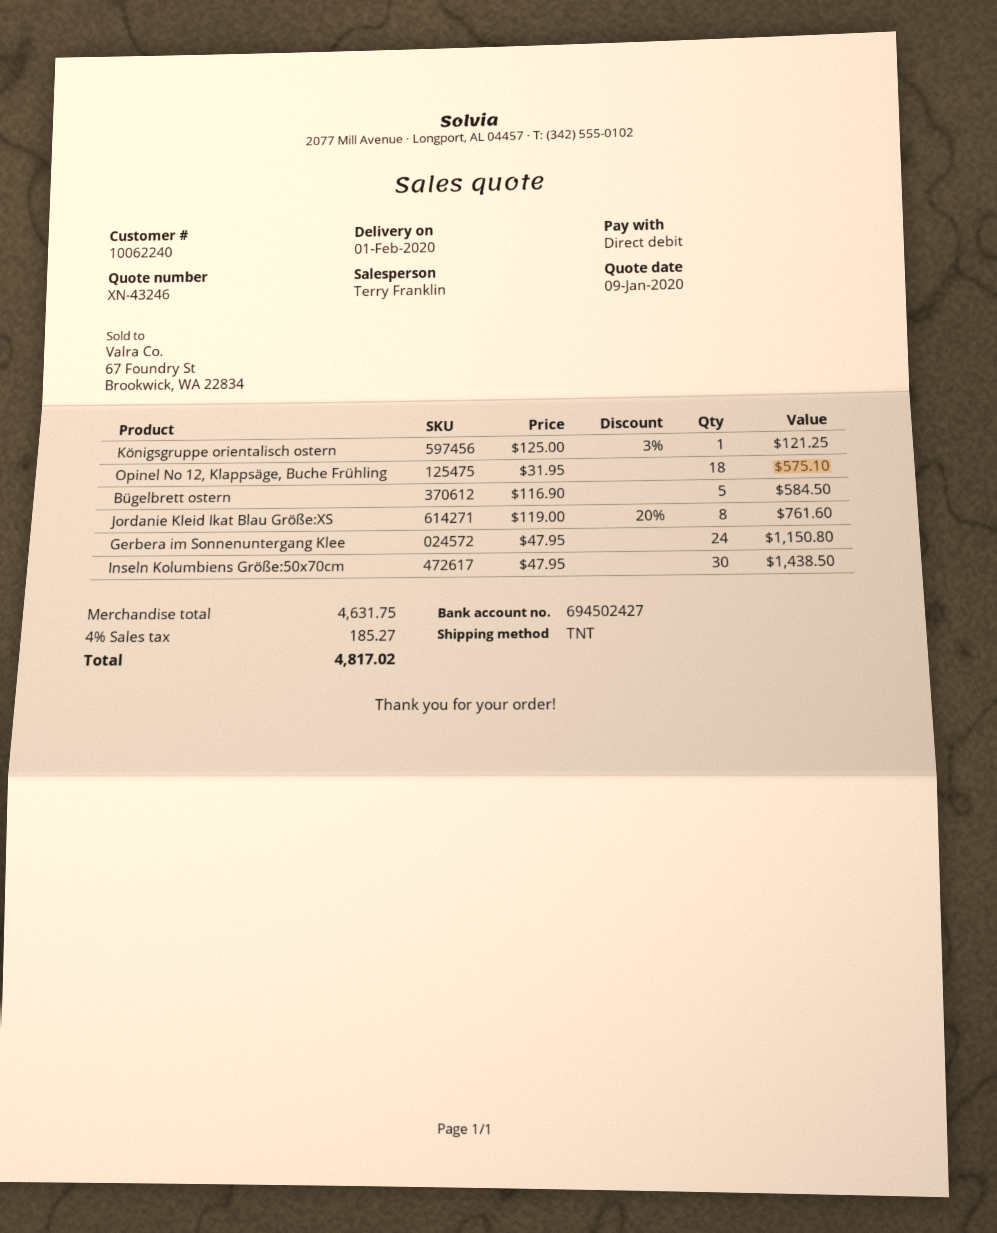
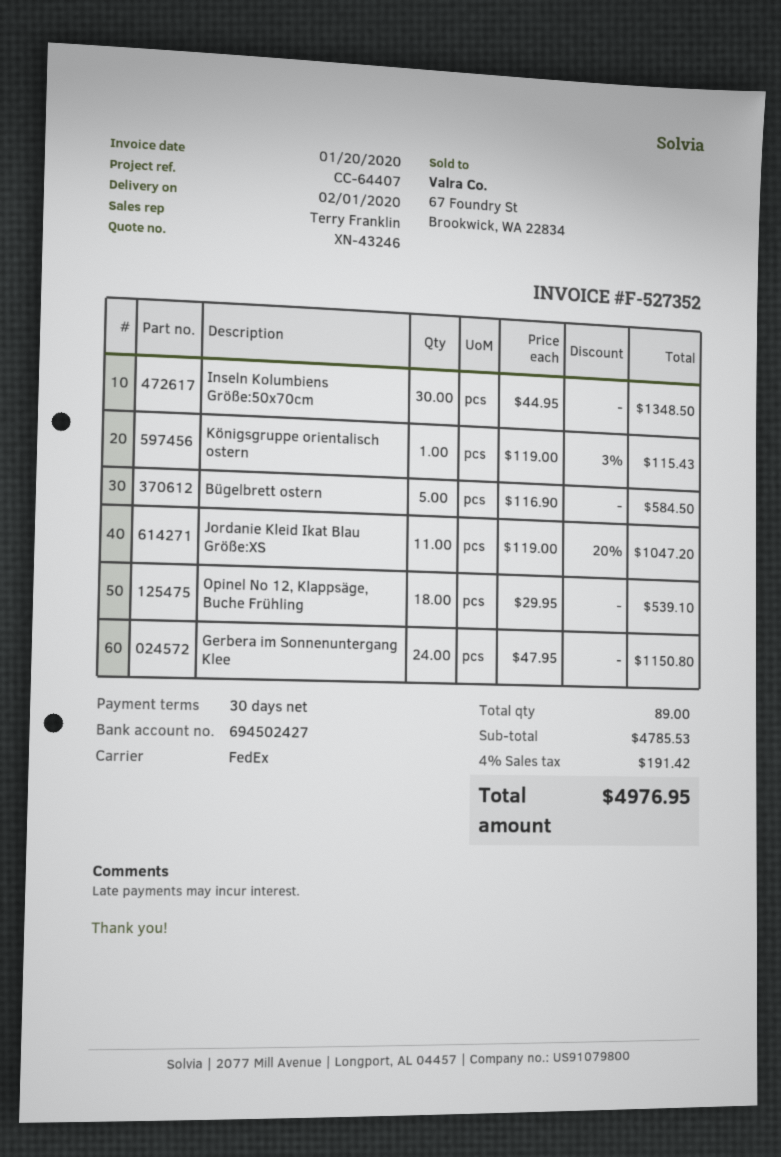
shipping method: TNT -> FedEx
Königsgruppe orientalisch ostern: 1 x 125.00 - 3% = 121.25 -> 1 x 119.00 - 3% = 115.43
Opinel No 12, Klappsäge, Buche Frühling: 18 x 31.95 = 575.10 -> 18 x 29.95 = 539.10
Jordanie Kleid Ikat Blau Größe:XS: 8 x 119.00 - 20% = 761.60 -> 11 x 119.00 - 20% = 1047.20
Inseln Kolumbiens Größe:50x70cm: 30 x 47.95 = 1438.50 -> 30 x 44.95 = 1348.50
subtotal: 4631.75 -> 4785.53
tax: 4% = 185.27 -> 4% = 191.42
total: 4817.02 -> 4976.95

